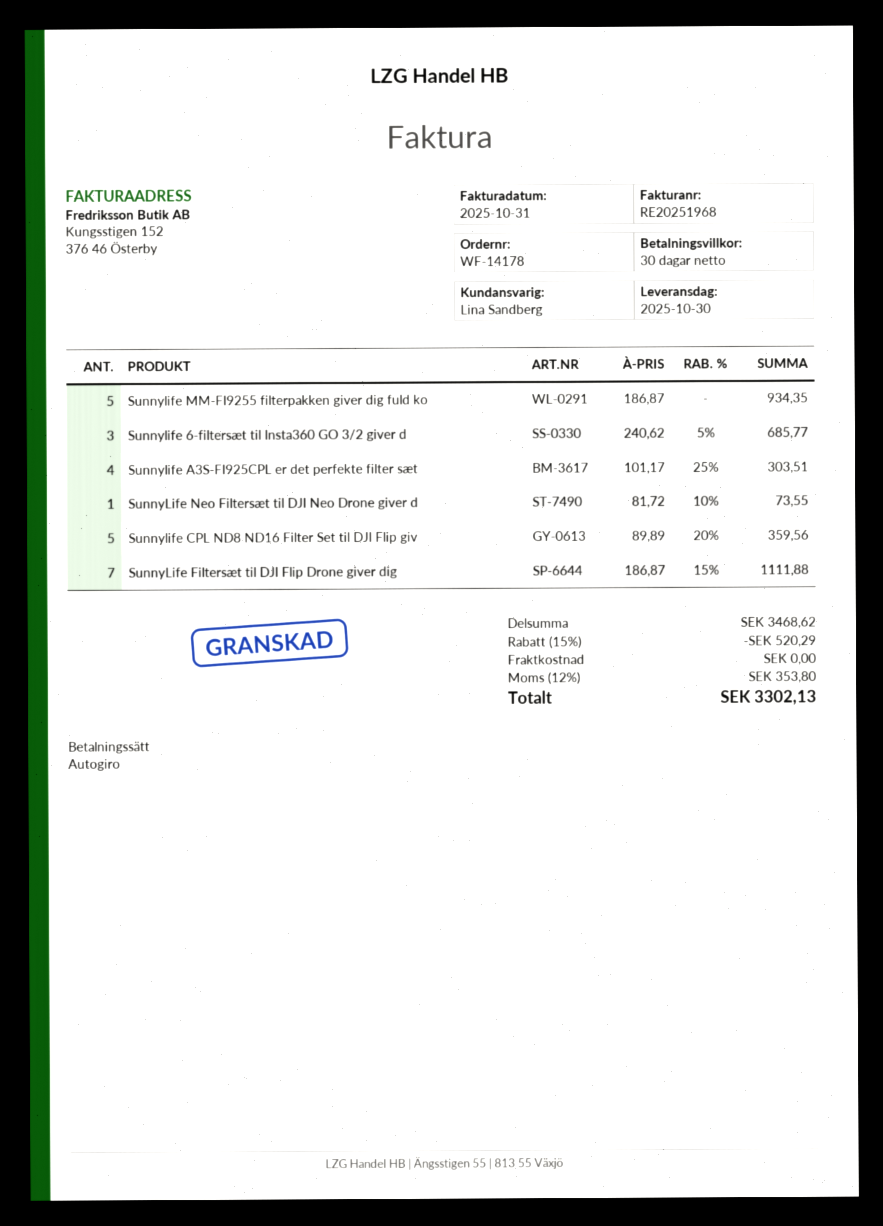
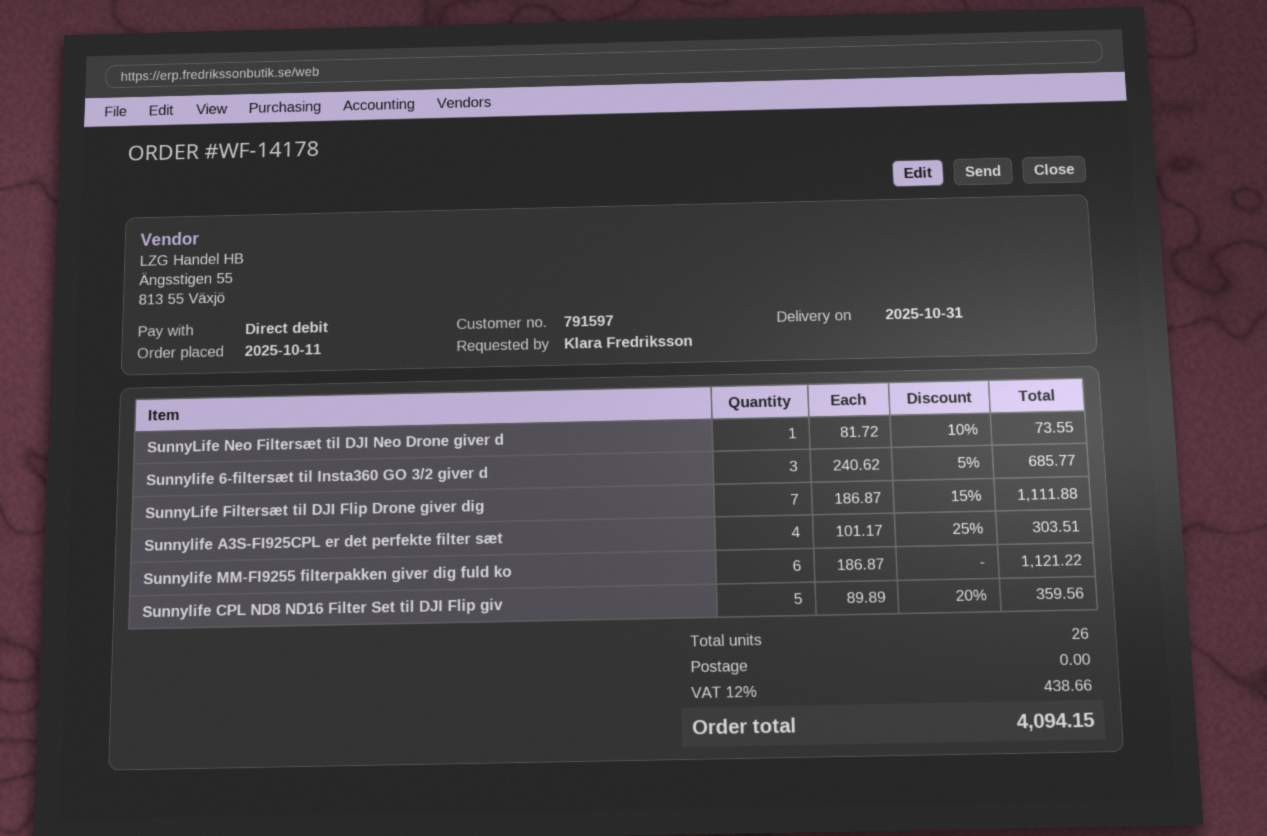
delivery date: 2025-10-30 -> 2025-10-31
Sunnylife MM-FI9255 filterpakken giver dig fuld ko: 5 x 186.87 = 934.35 -> 6 x 186.87 = 1121.22
discount: 15% = 520.29 -> none
tax: 12% = 353.80 -> 12% = 438.66
total: 3302.13 -> 4094.15

